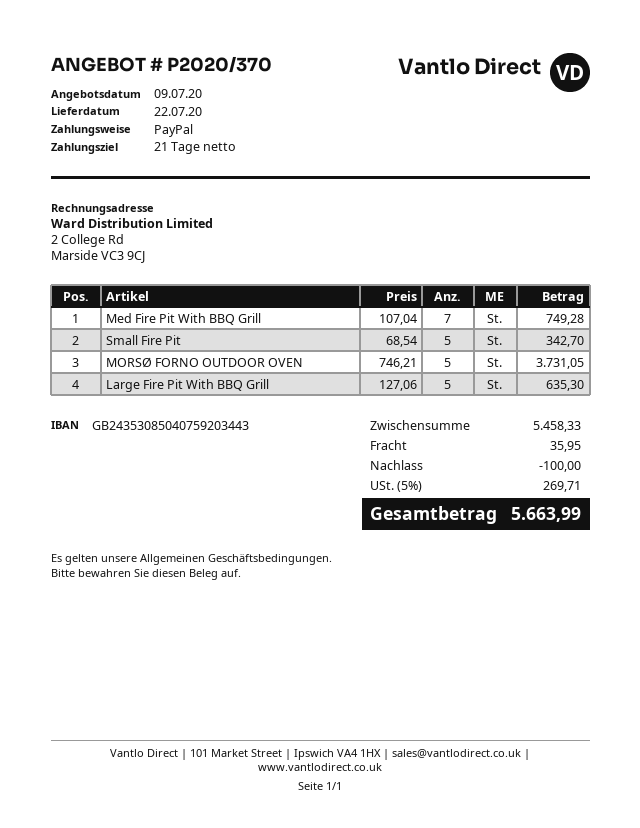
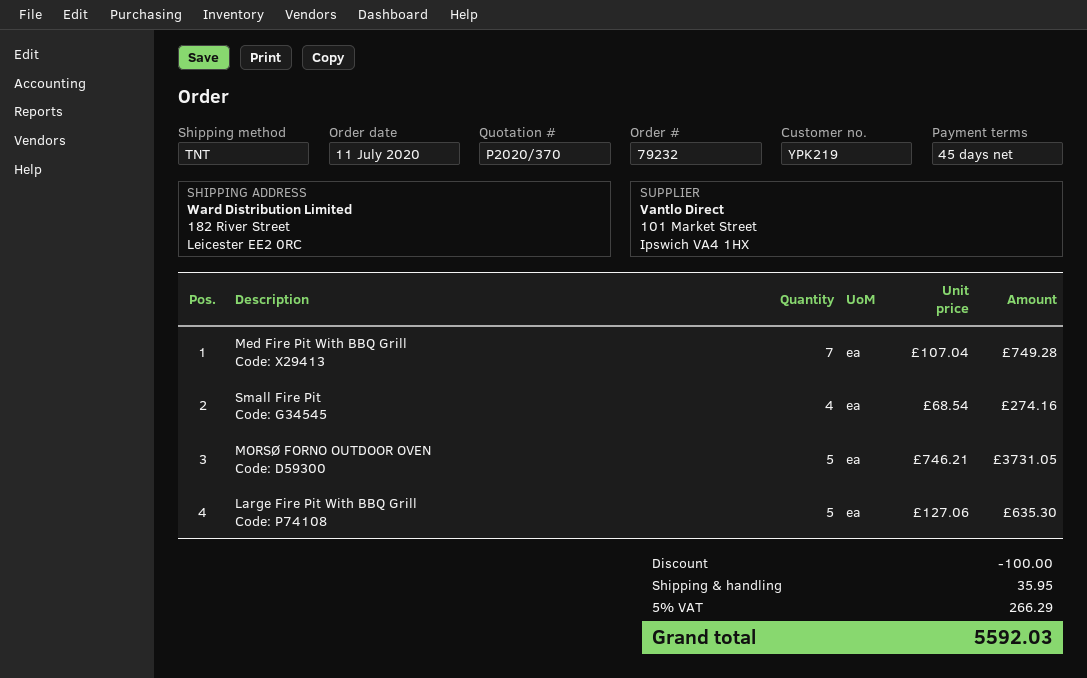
payment terms: 21 days -> 45 days
Small Fire Pit: 5 x 68.54 = 342.70 -> 4 x 68.54 = 274.16
tax: 5% = 269.71 -> 5% = 266.29
total: 5663.99 -> 5592.03

